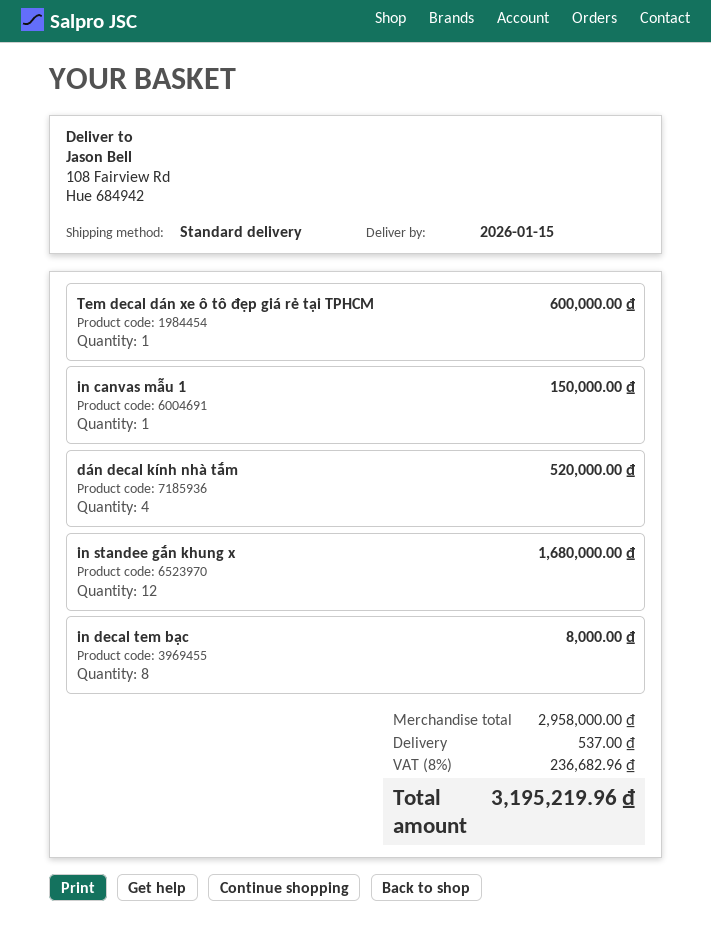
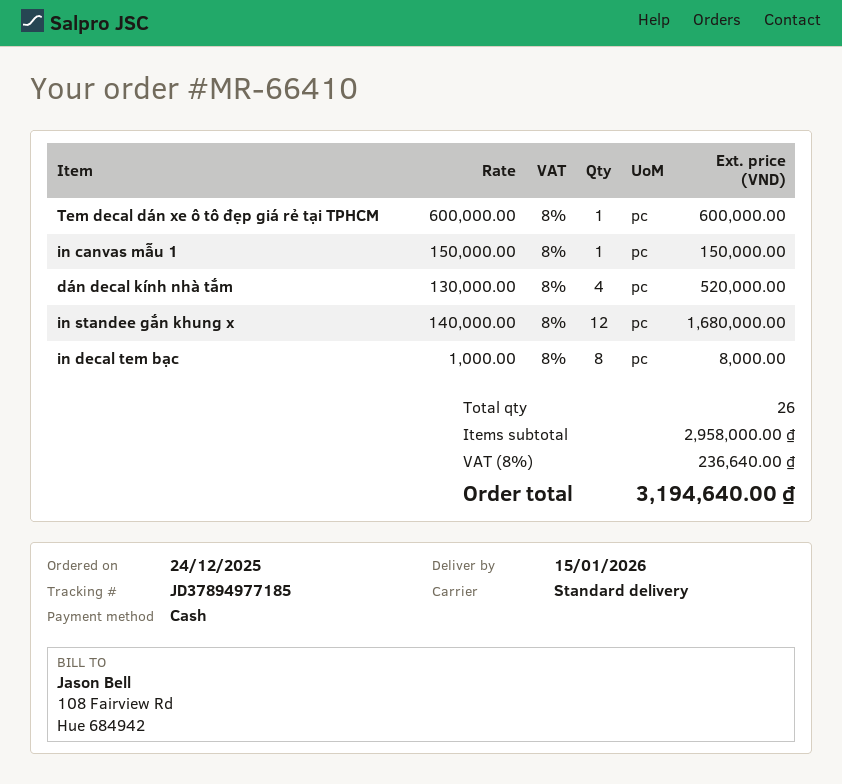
shipping: 537.00 -> none
tax: 8% = 236682.96 -> 8% = 236640.00
total: 3195219.96 -> 3194640.00

